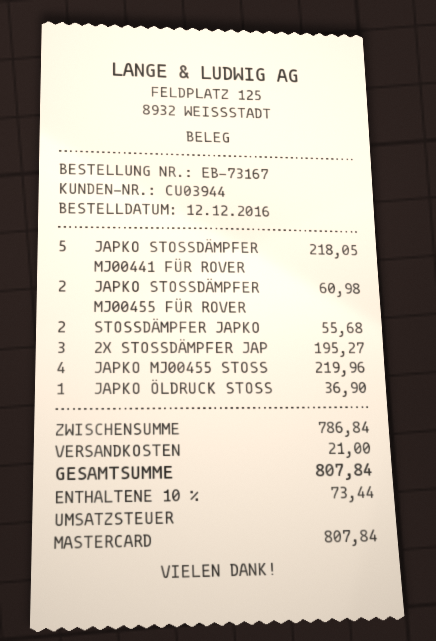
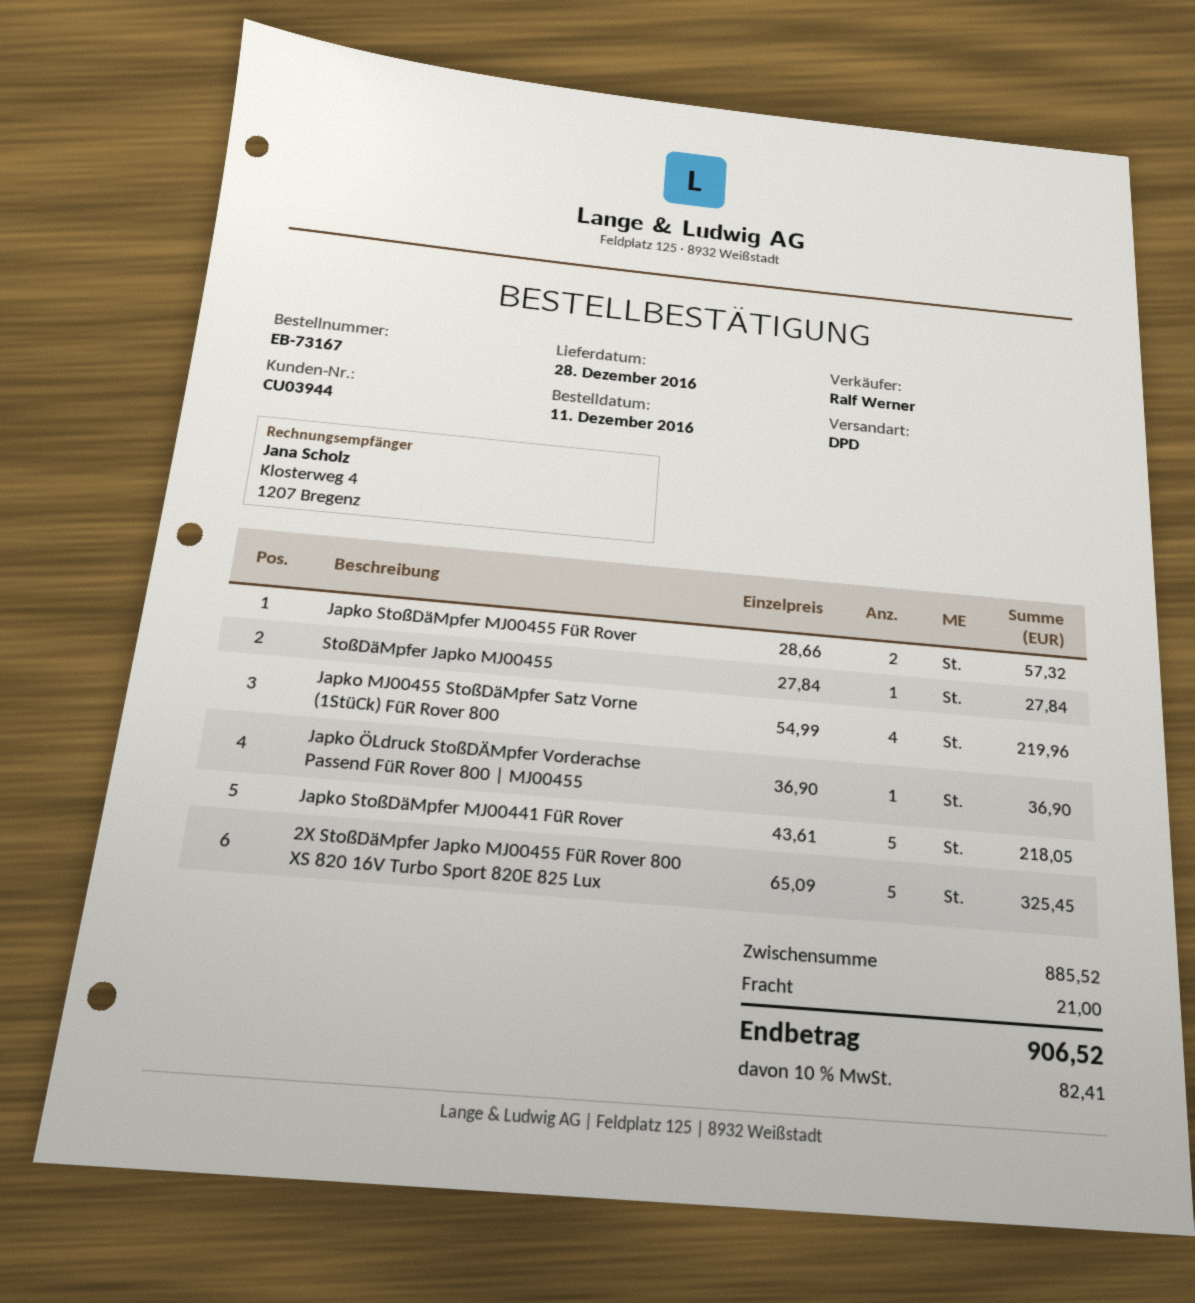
order date: 2016-12-12 -> 2016-12-11
JAPKO STOSSDÄMPFER MJ00455 FÜR ROVER: 2 for 60.98 -> 2 for 57.32
STOSSDÄMPFER JAPKO: 2 for 55.68 -> 1 for 27.84
2X STOSSDÄMPFER JAP: 3 for 195.27 -> 5 for 325.45
subtotal: 786.84 -> 885.52
tax: 10% = 73.44 -> 10% = 82.41
total: 807.84 -> 906.52

